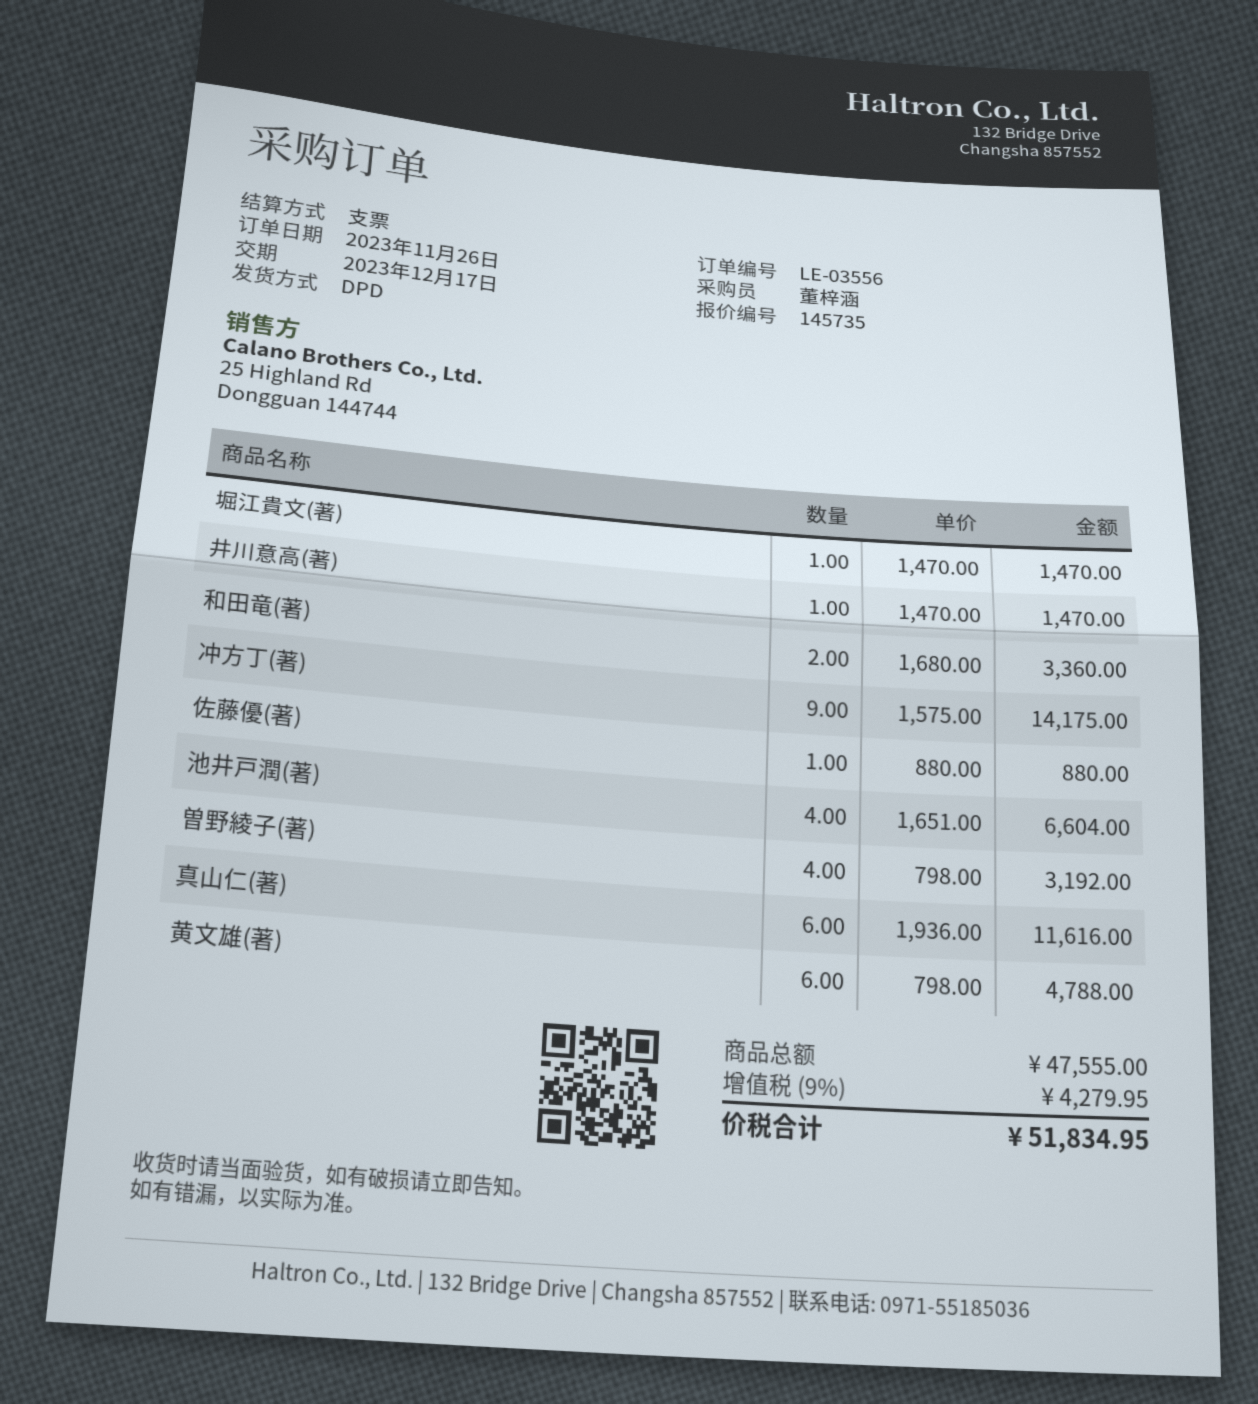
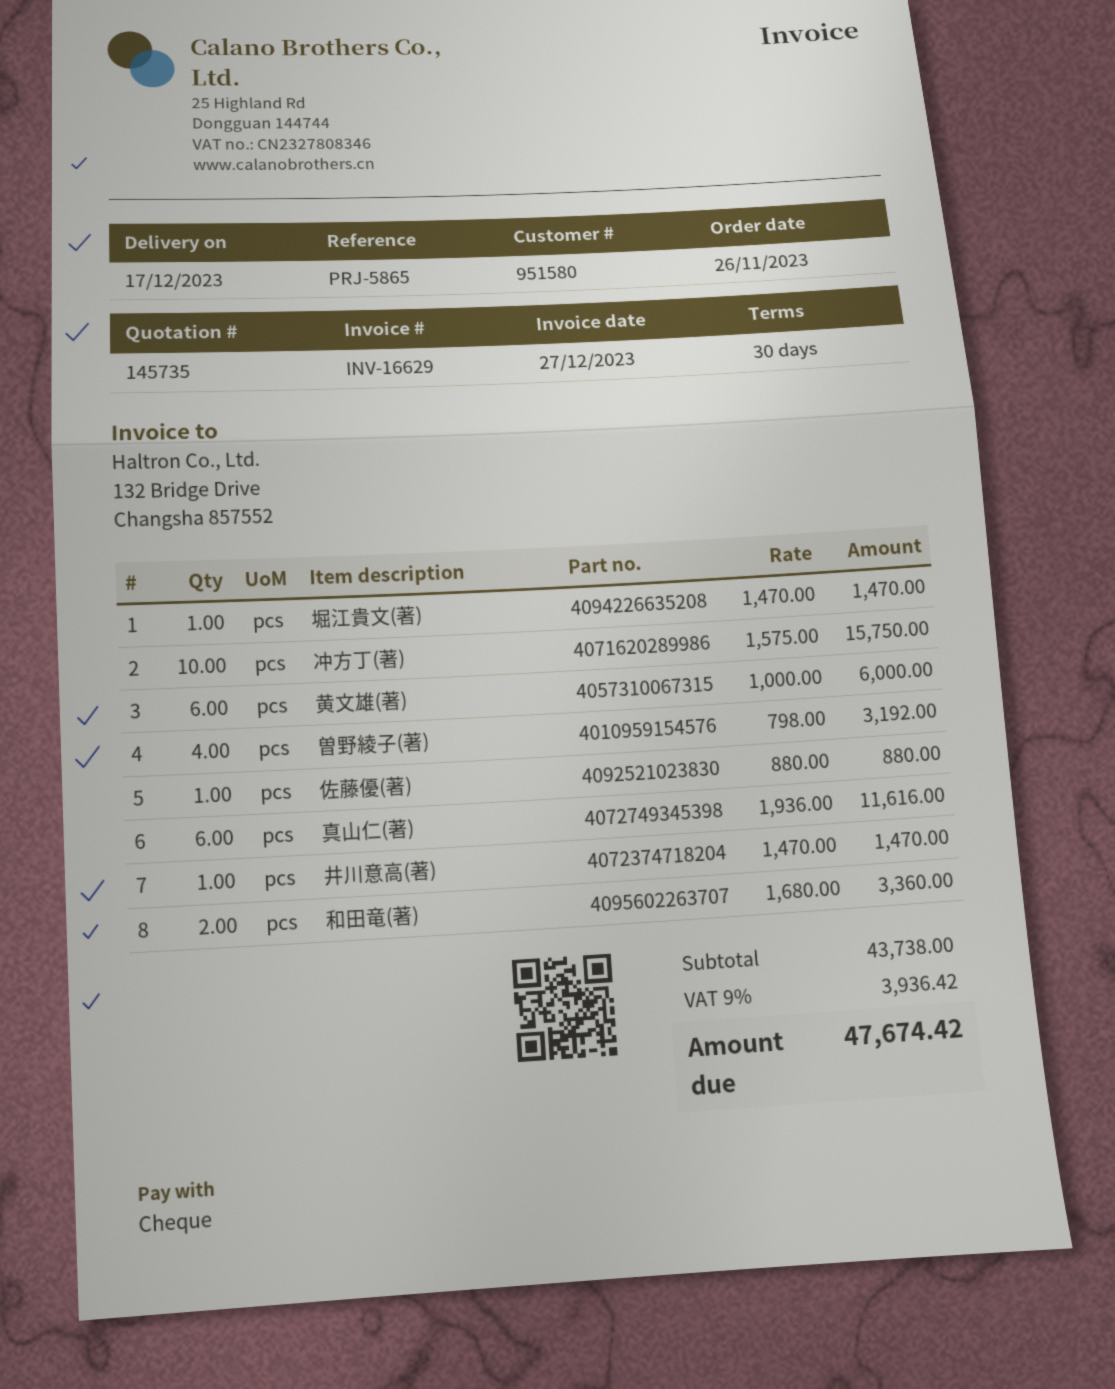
冲方丁(著): 9 x 1575.00 = 14175.00 -> 10 x 1575.00 = 15750.00
池井戸潤(著): 4 x 1651.00 = 6604.00 -> none
黄文雄(著): 6 x 798.00 = 4788.00 -> 6 x 1000.00 = 6000.00
subtotal: 47555.00 -> 43738.00
tax: 9% = 4279.95 -> 9% = 3936.42
total: 51834.95 -> 47674.42

